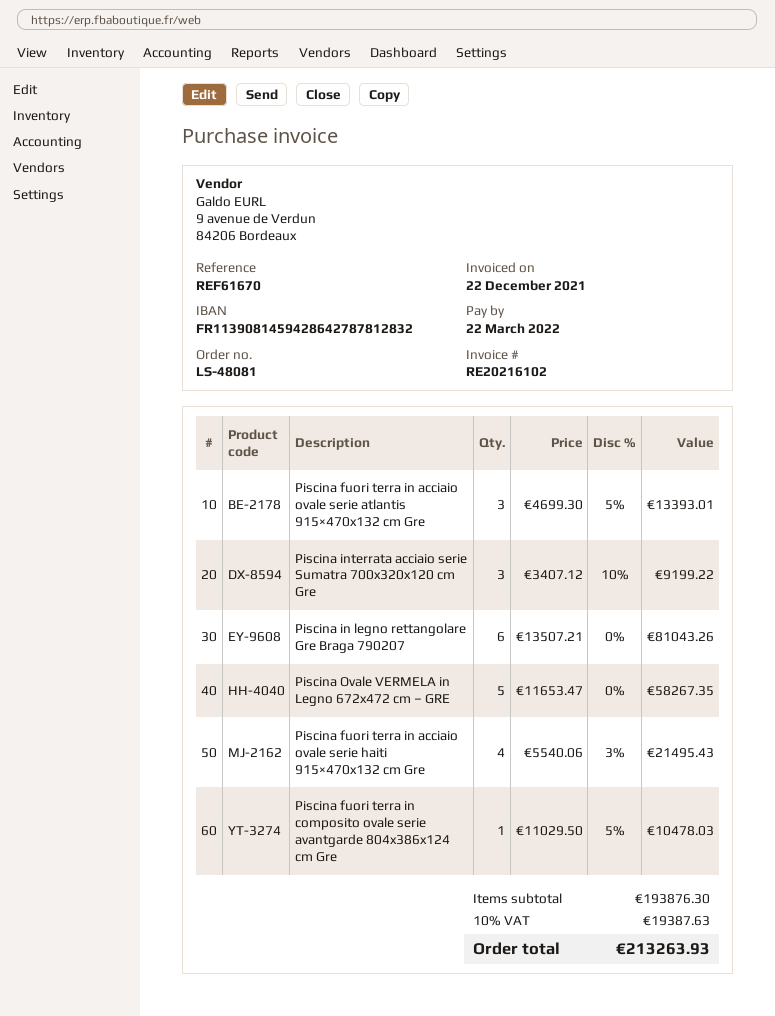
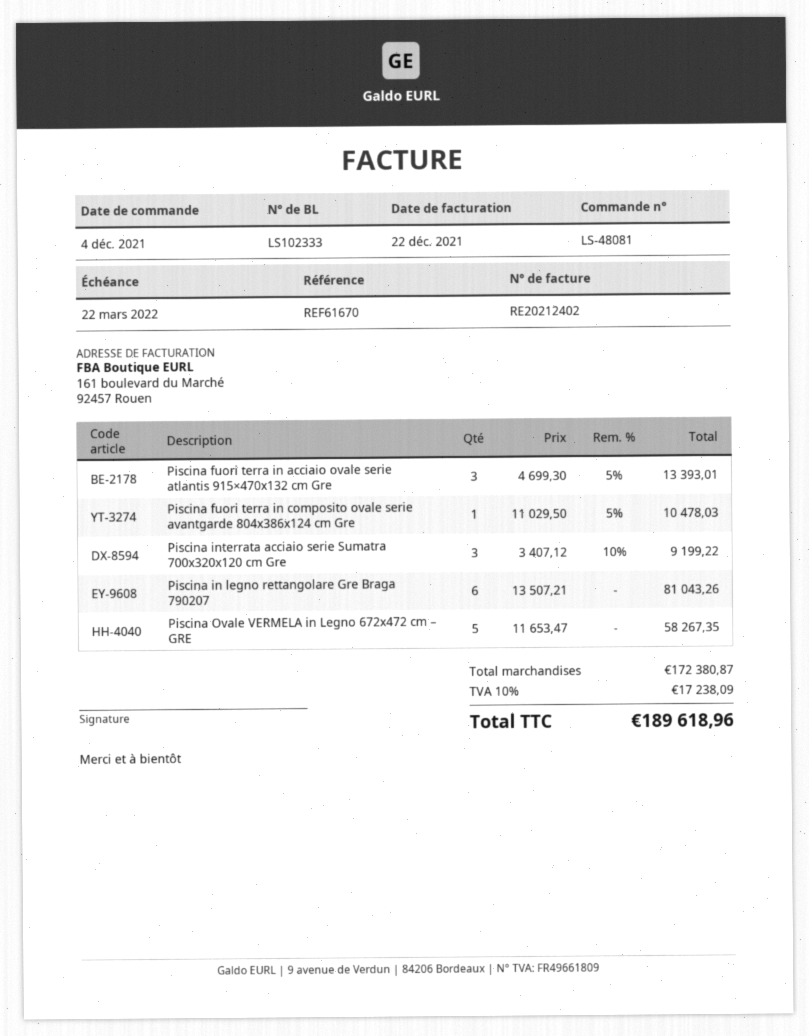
invoice number: RE20216102 -> RE20212402
Piscina fuori terra in acciaio ovale serie haiti 915×470x132 cm Gre: 4 x 5540.06 - 3% = 21495.43 -> none
subtotal: 193876.30 -> 172380.87
tax: 10% = 19387.63 -> 10% = 17238.09
total: 213263.93 -> 189618.96

